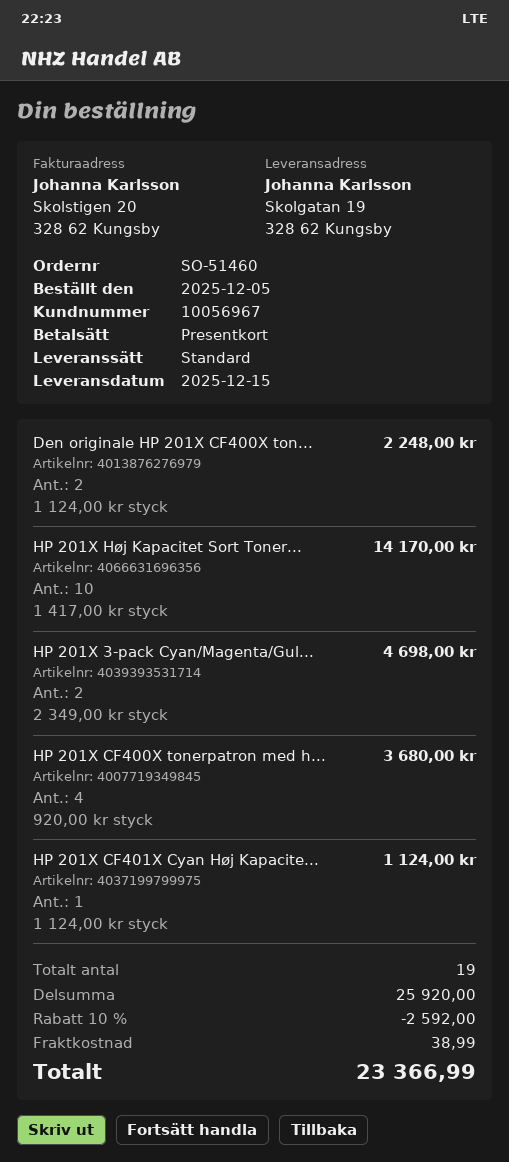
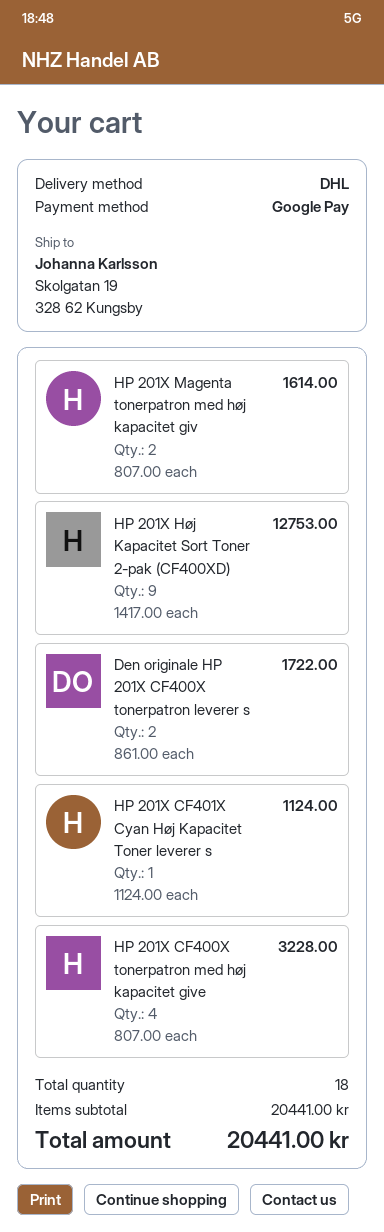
payment method: gift card -> Google Pay
shipping method: standard -> DHL
Den originale HP 201X CF400X ton...: 2 x 1124.00 = 2248.00 -> 2 x 861.00 = 1722.00
HP 201X Høj Kapacitet Sort Toner...: 10 x 1417.00 = 14170.00 -> 9 x 1417.00 = 12753.00
HP 201X 3-pack Cyan/Magenta/Gul...: 2 x 2349.00 = 4698.00 -> none
HP 201X CF400X tonerpatron med h...: 4 x 920.00 = 3680.00 -> 4 x 807.00 = 3228.00
HP 201X Magenta tonerpatron med høj kapacitet giv: none -> 2 x 807.00 = 1614.00
total quantity: 19 -> 18
subtotal: 25920.00 -> 20441.00
discount: 10% = 2592.00 -> none
shipping: 38.99 -> none
total: 23366.99 -> 20441.00

